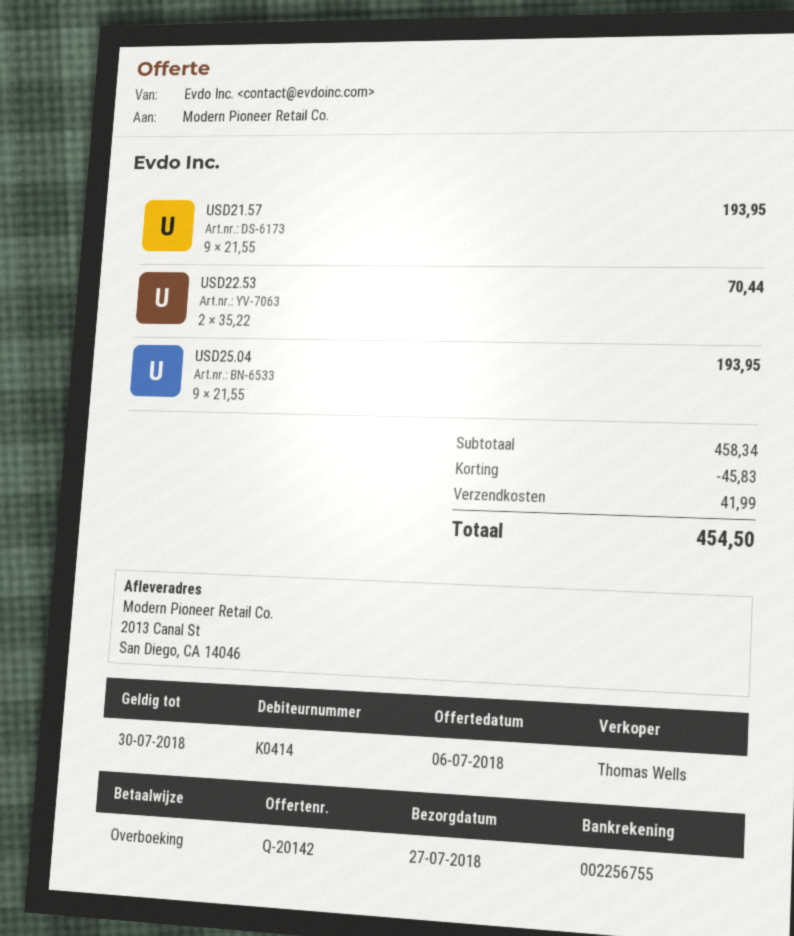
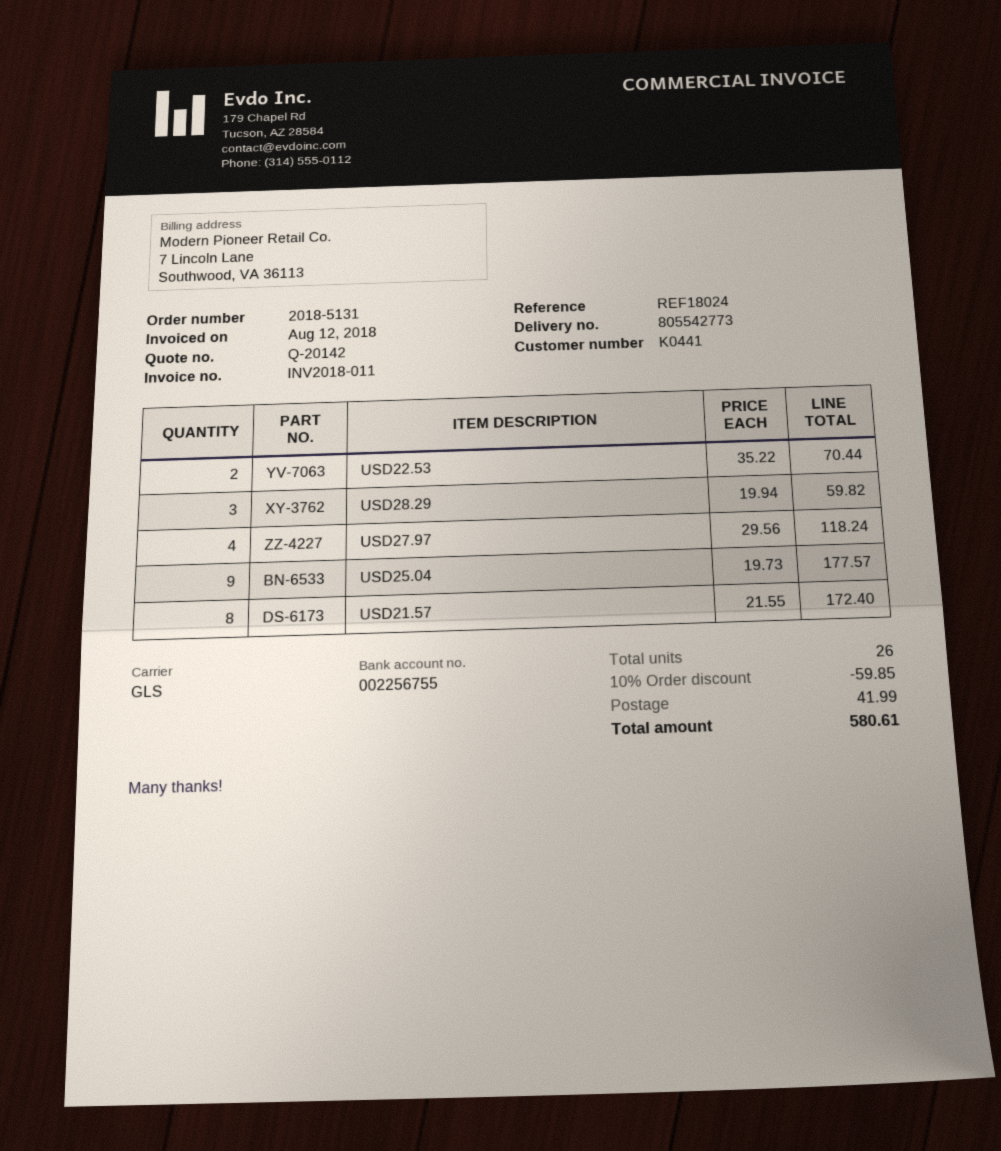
customer number: K0414 -> K0441
USD21.57: 9 x 21.55 = 193.95 -> 8 x 21.55 = 172.40
USD25.04: 9 x 21.55 = 193.95 -> 9 x 19.73 = 177.57
USD28.29: none -> 3 x 19.94 = 59.82
USD27.97: none -> 4 x 29.56 = 118.24
discount: 45.83 -> 59.85
total: 454.50 -> 580.61

